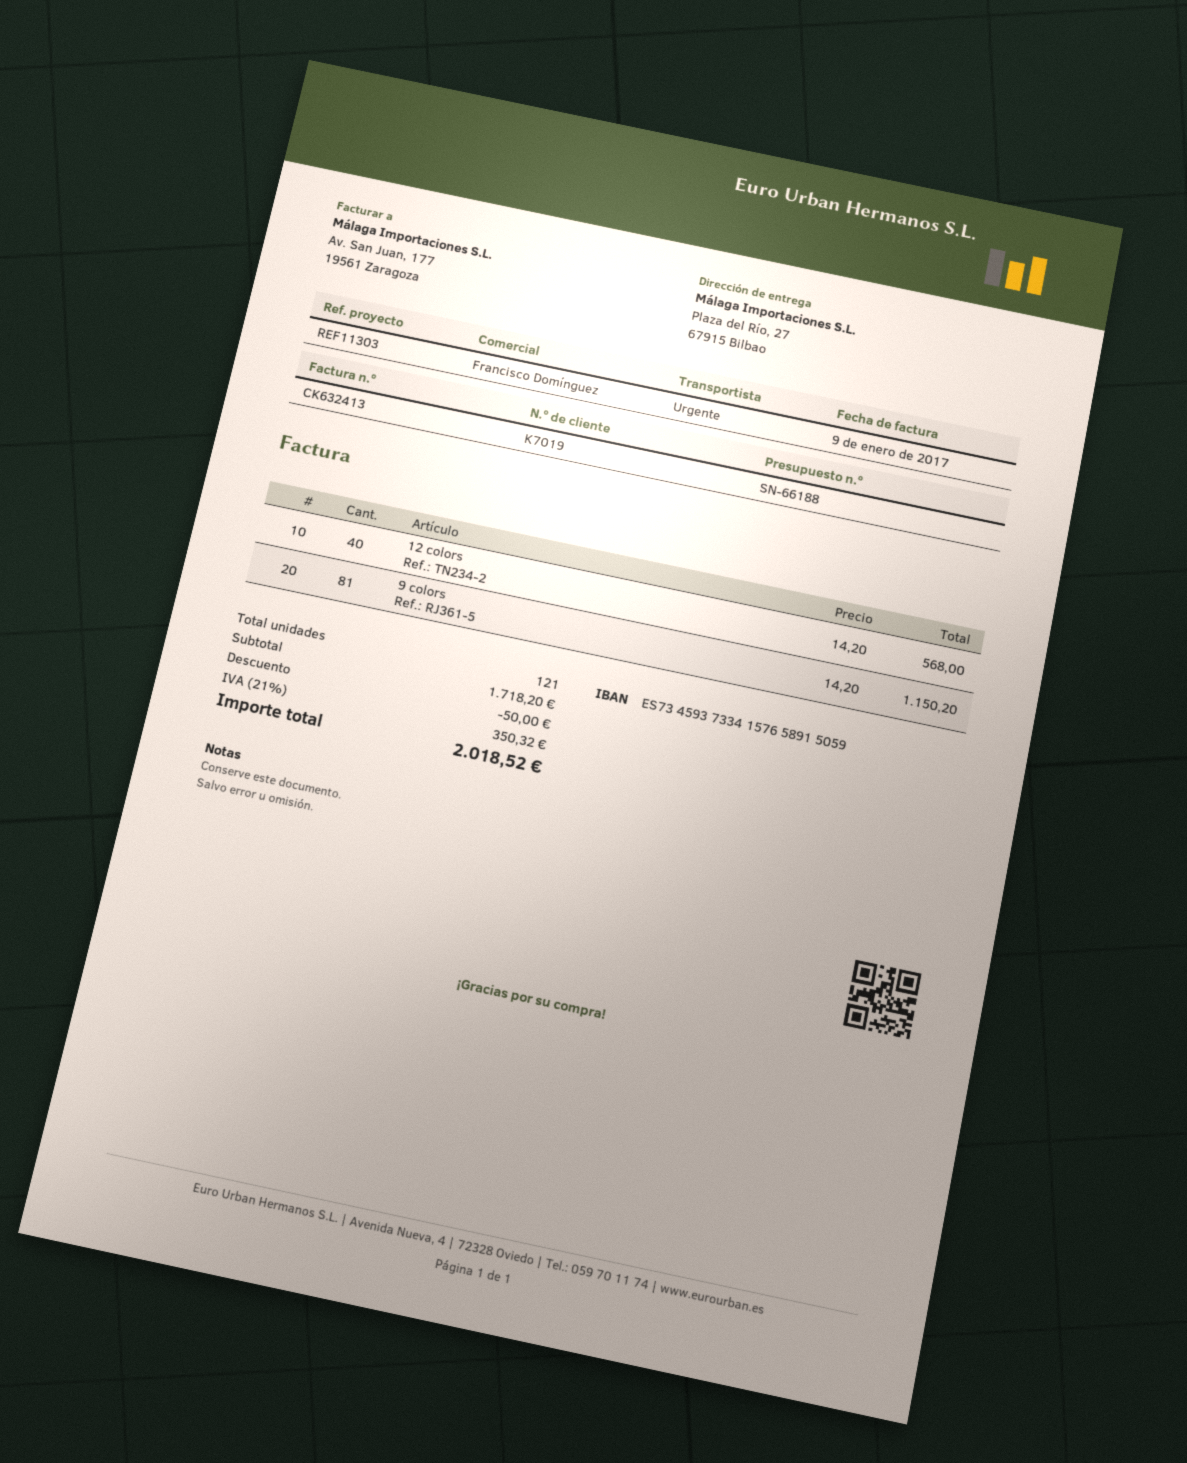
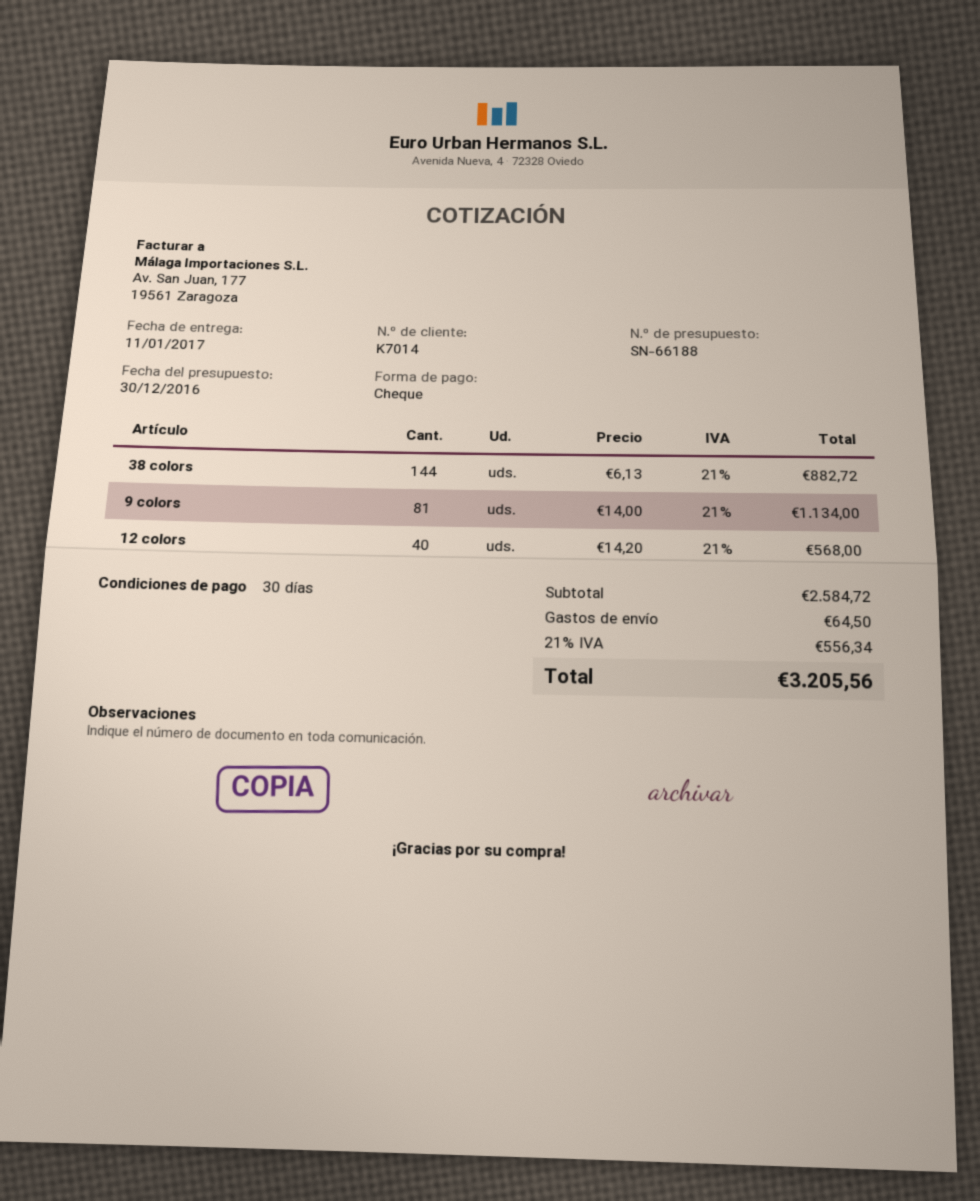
customer number: K7019 -> K7014
9 colors: 81 x 14.20 = 1150.20 -> 81 x 14.00 = 1134.00
38 colors: none -> 144 x 6.13 = 882.72
subtotal: 1718.20 -> 2584.72
discount: 50.00 -> none
shipping: none -> 64.50
tax: 21% = 350.32 -> 21% = 556.34
total: 2018.52 -> 3205.56

